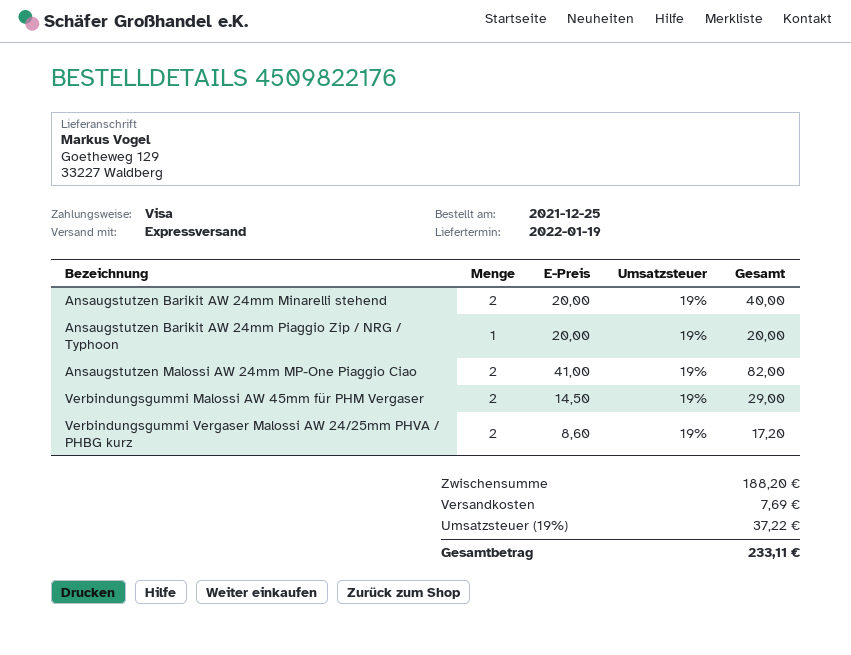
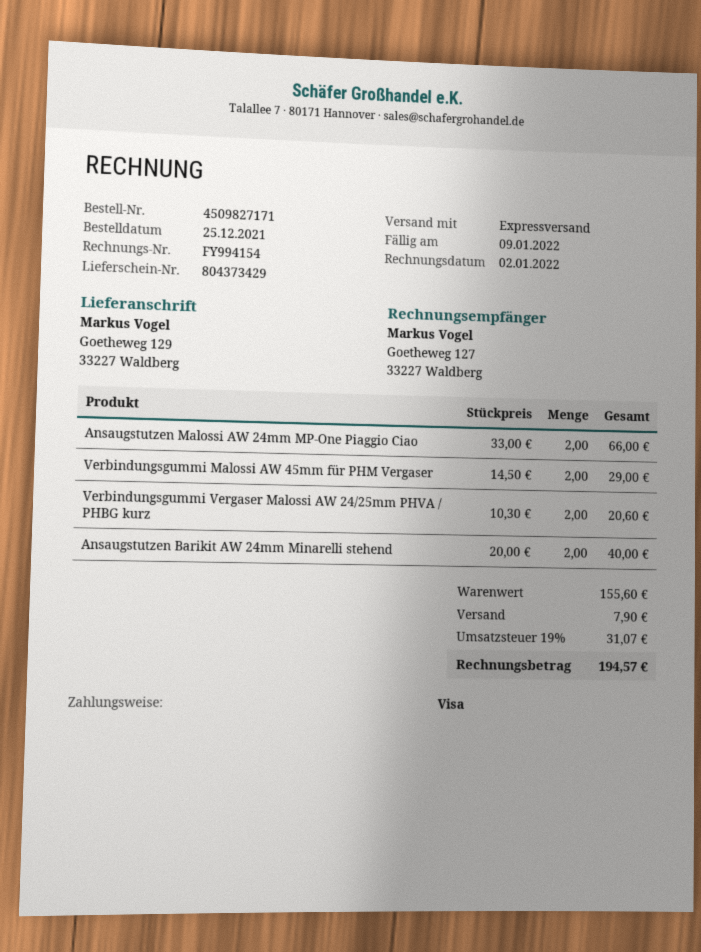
order number: 4509822176 -> 4509827171
Ansaugstutzen Barikit AW 24mm Piaggio Zip / NRG / Typhoon: 1 x 20.00 = 20.00 -> none
Ansaugstutzen Malossi AW 24mm MP-One Piaggio Ciao: 2 x 41.00 = 82.00 -> 2 x 33.00 = 66.00
Verbindungsgummi Vergaser Malossi AW 24/25mm PHVA / PHBG kurz: 2 x 8.60 = 17.20 -> 2 x 10.30 = 20.60
subtotal: 188.20 -> 155.60
shipping: 7.69 -> 7.90
tax: 19% = 37.22 -> 19% = 31.07
total: 233.11 -> 194.57

